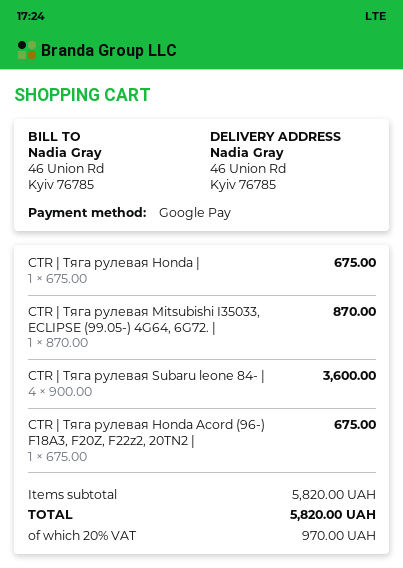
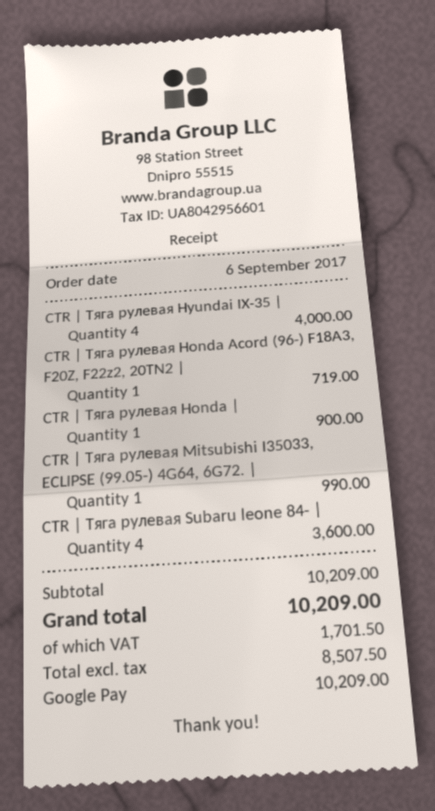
CTR | Тяга рулевая Honda |: 1 for 675.00 -> 1 for 900.00
CTR | Тяга рулевая Mitsubishi I35033, ECLIPSE (99.05-) 4G64, 6G72. |: 1 for 870.00 -> 1 for 990.00
CTR | Тяга рулевая Honda Acord (96-) F18A3, F20Z, F22z2, 20TN2 |: 1 for 675.00 -> 1 for 719.00
CTR | Тяга рулевая Hyundai IX-35 |: none -> 4 for 4000.00
subtotal: 5820.00 -> 10209.00
tax: 970.00 -> 1701.50
total: 5820.00 -> 10209.00

